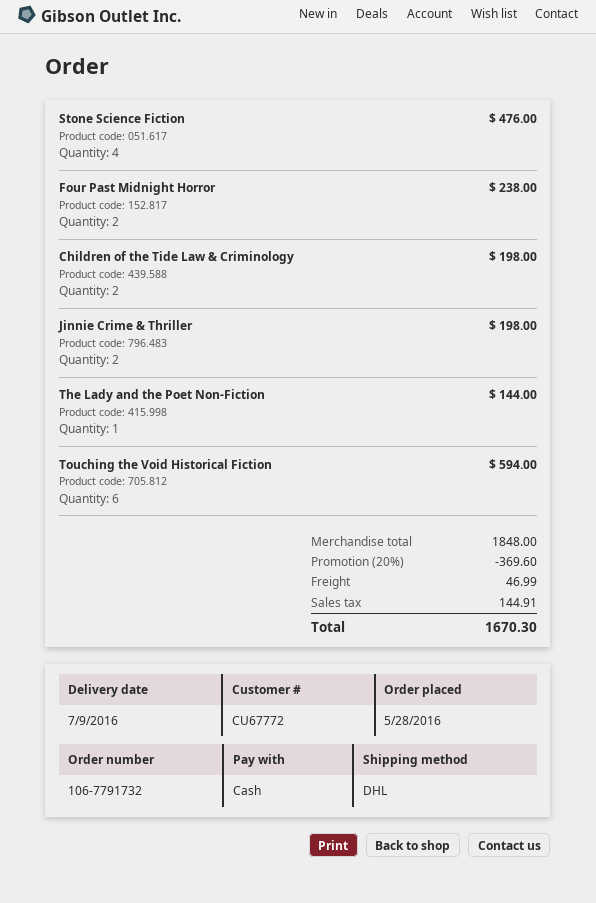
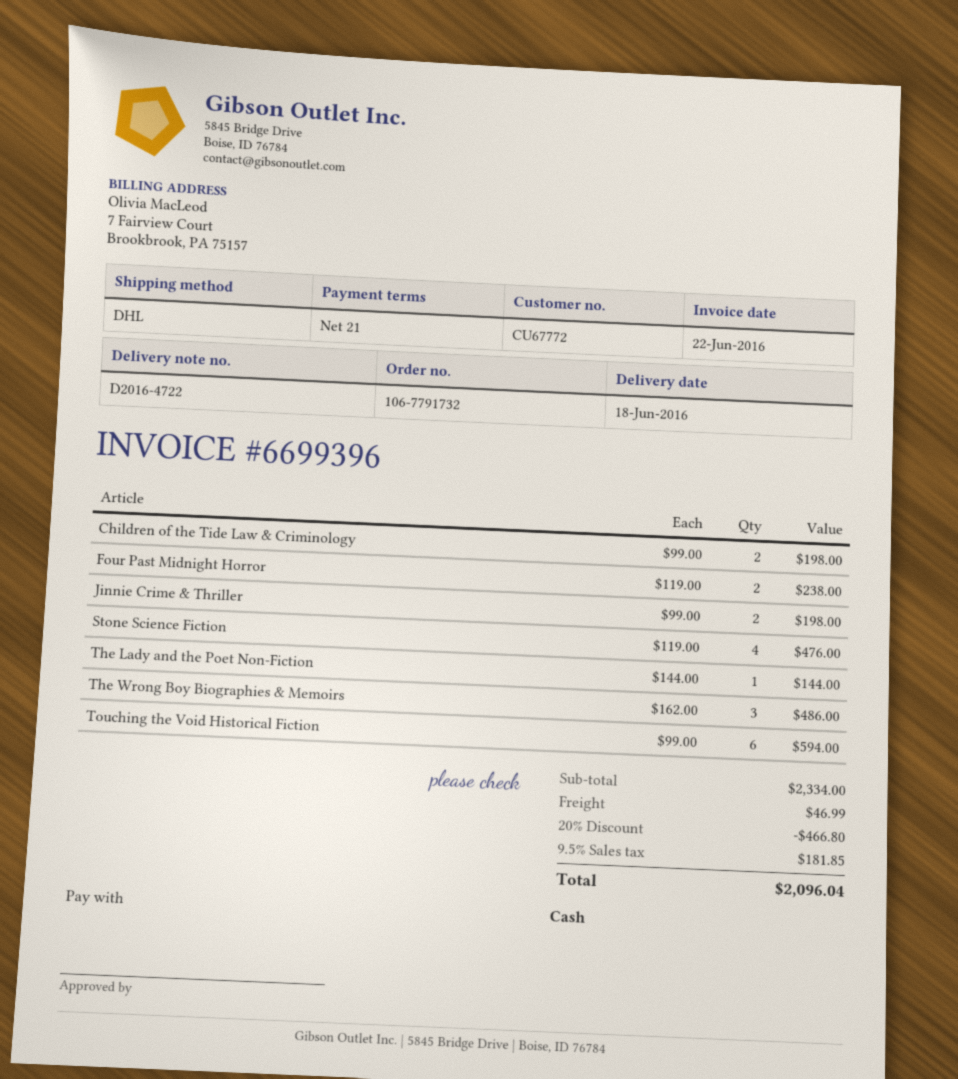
delivery date: 2016-07-09 -> 2016-06-18
The Wrong Boy Biographies & Memoirs: none -> 3 for 486.00
subtotal: 1848.00 -> 2334.00
discount: 20% = 369.60 -> 20% = 466.80
tax: 144.91 -> 181.85
total: 1670.30 -> 2096.04

